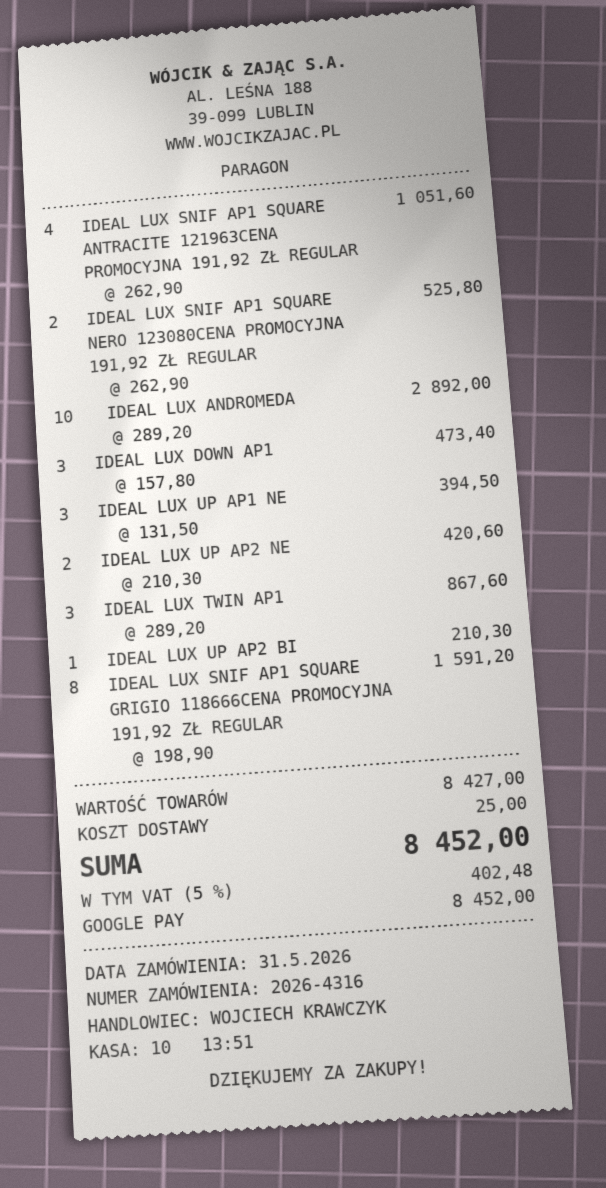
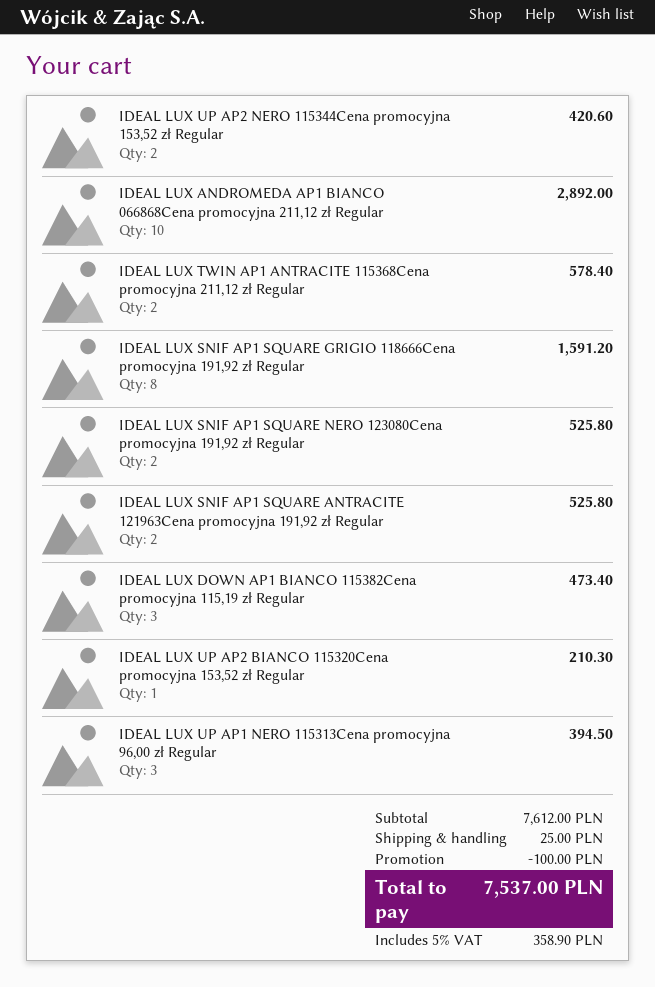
IDEAL LUX SNIF AP1 SQUARE ANTRACITE 121963CENA PROMOCYJNA 191,92 ZŁ REGULAR: 4 for 1051.60 -> 2 for 525.80
IDEAL LUX TWIN AP1: 3 for 867.60 -> 2 for 578.40
subtotal: 8427.00 -> 7612.00
discount: none -> 100.00
tax: 5% = 402.48 -> 5% = 358.90
total: 8452.00 -> 7537.00

